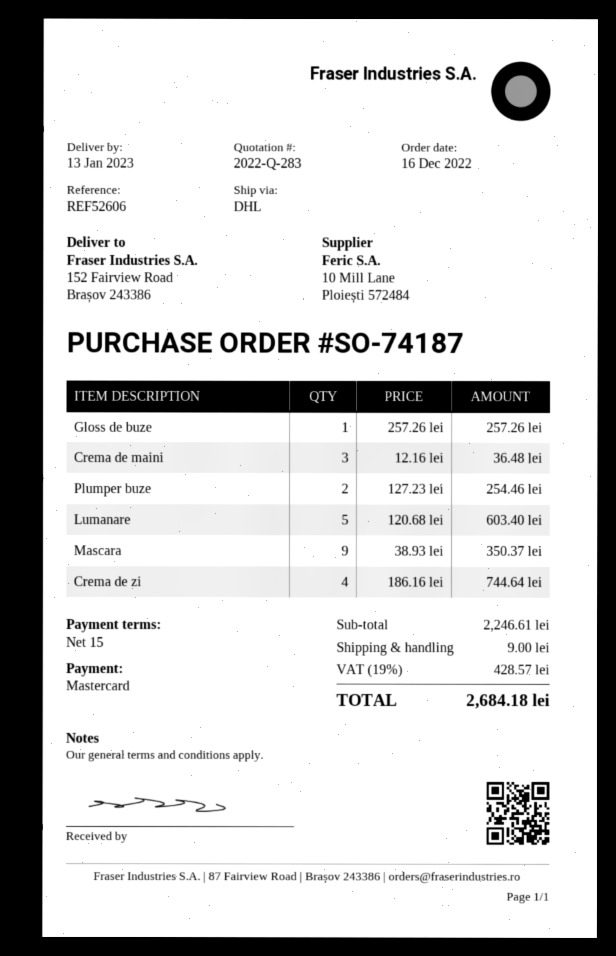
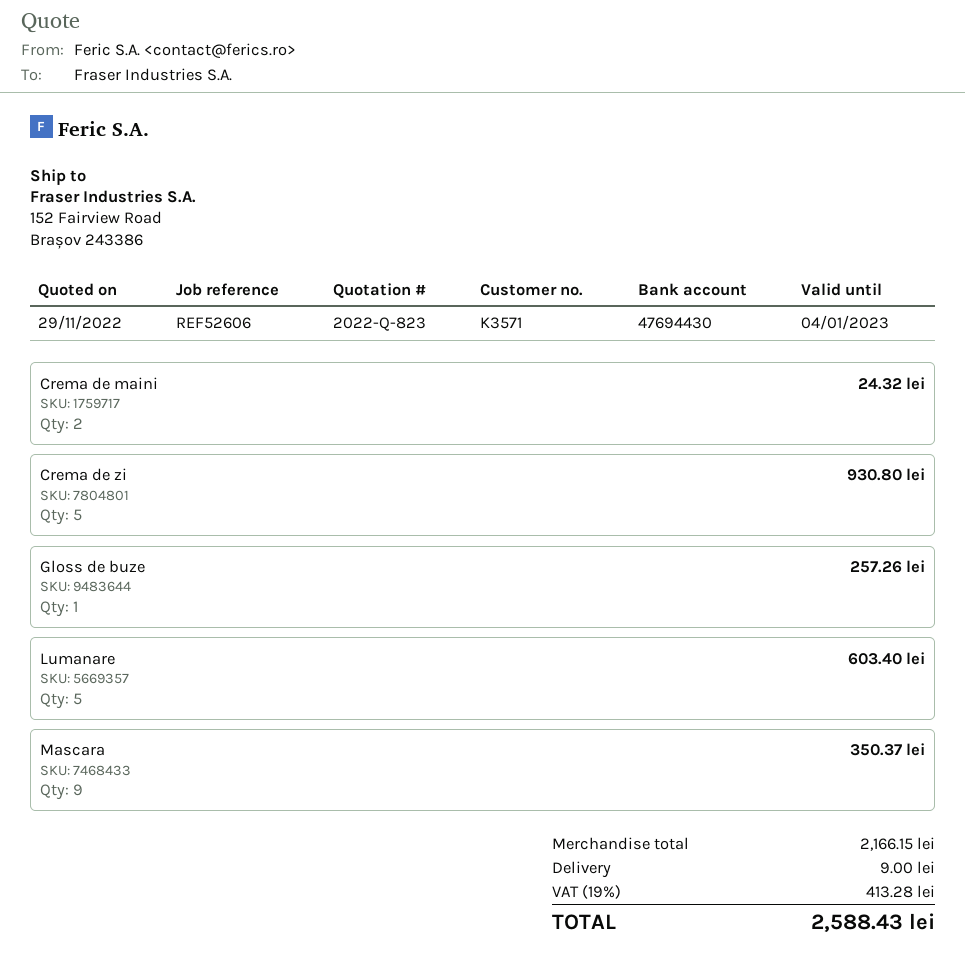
quote number: 2022-Q-283 -> 2022-Q-823
Crema de maini: 3 for 36.48 -> 2 for 24.32
Plumper buze: 2 for 254.46 -> none
Crema de zi: 4 for 744.64 -> 5 for 930.80
subtotal: 2246.61 -> 2166.15
tax: 19% = 428.57 -> 19% = 413.28
total: 2684.18 -> 2588.43

